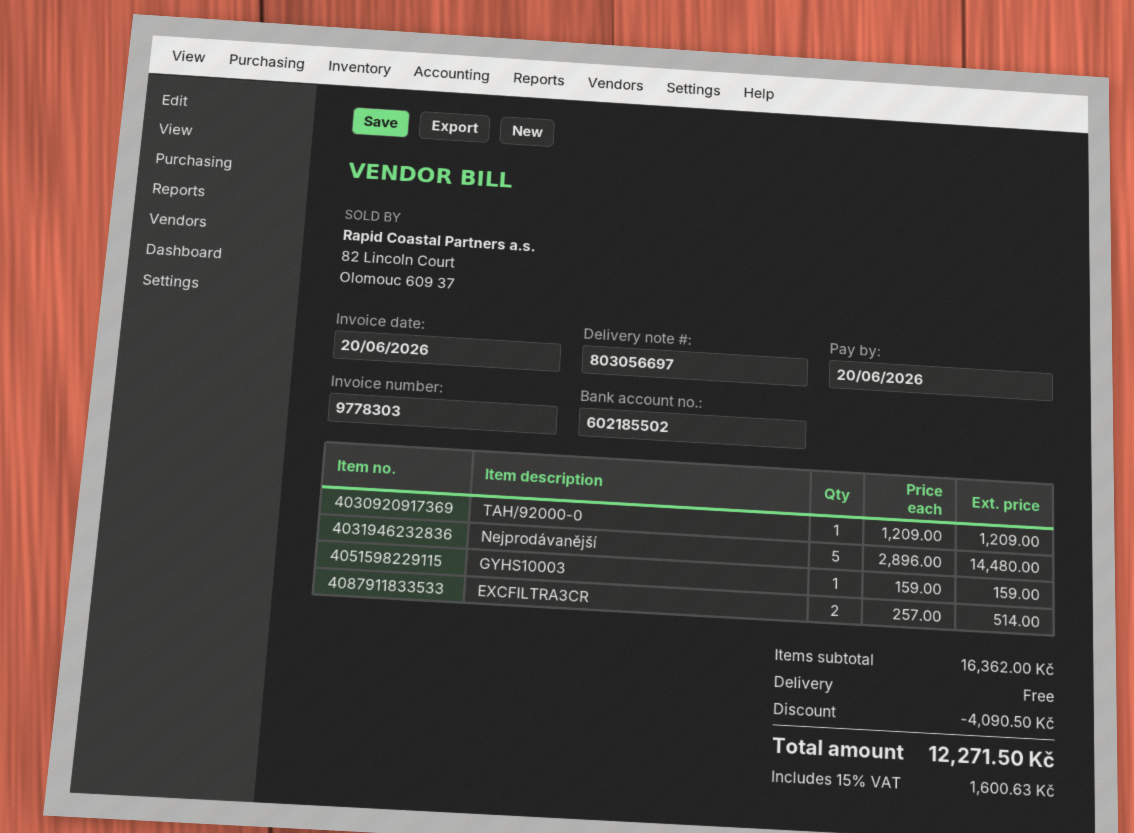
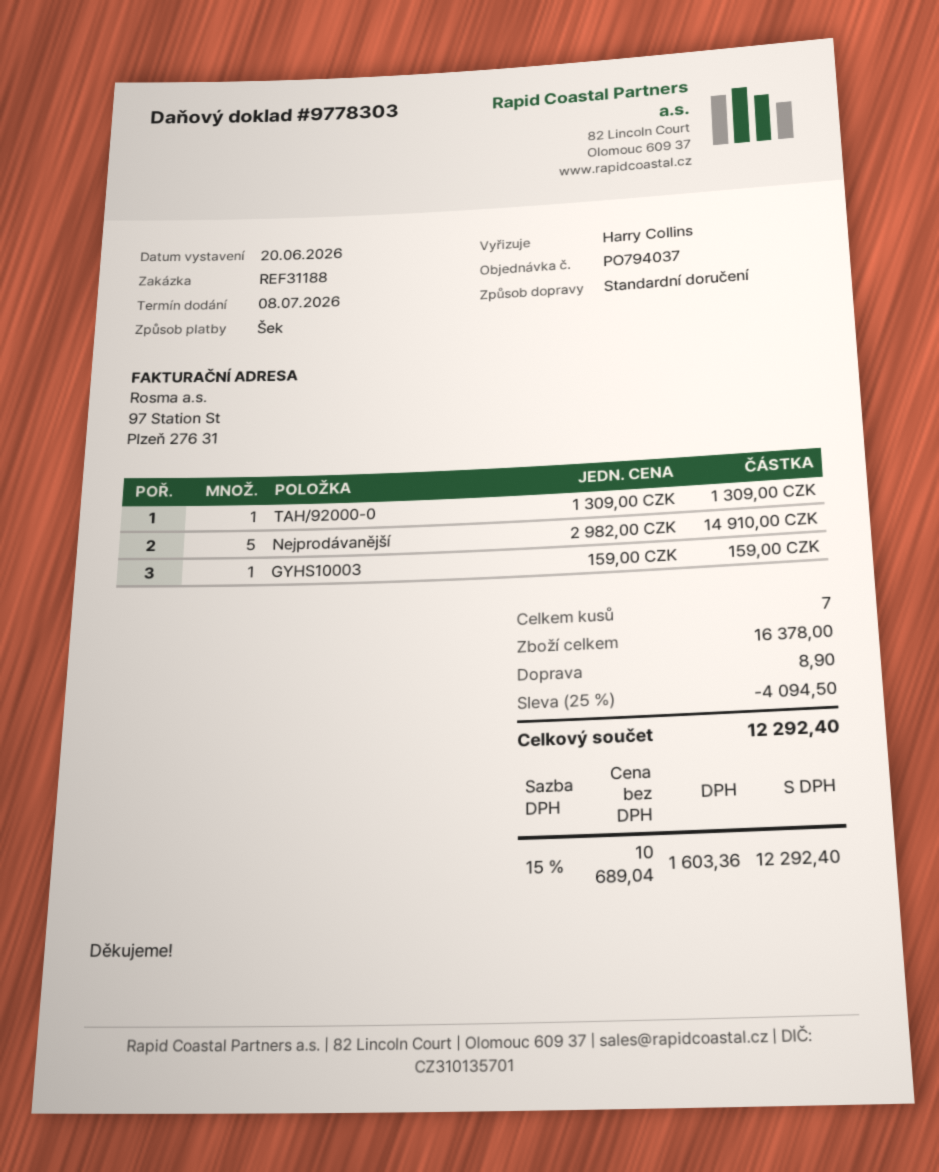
TAH/92000-0: 1 x 1209.00 = 1209.00 -> 1 x 1309.00 = 1309.00
Nejprodávanější: 5 x 2896.00 = 14480.00 -> 5 x 2982.00 = 14910.00
EXCFILTRA3CR: 2 x 257.00 = 514.00 -> none
subtotal: 16362.00 -> 16378.00
discount: 4090.50 -> 4094.50
shipping: 0.00 -> 8.90
tax: 15% = 1600.63 -> 15% = 1603.36
total: 12271.50 -> 12292.40

